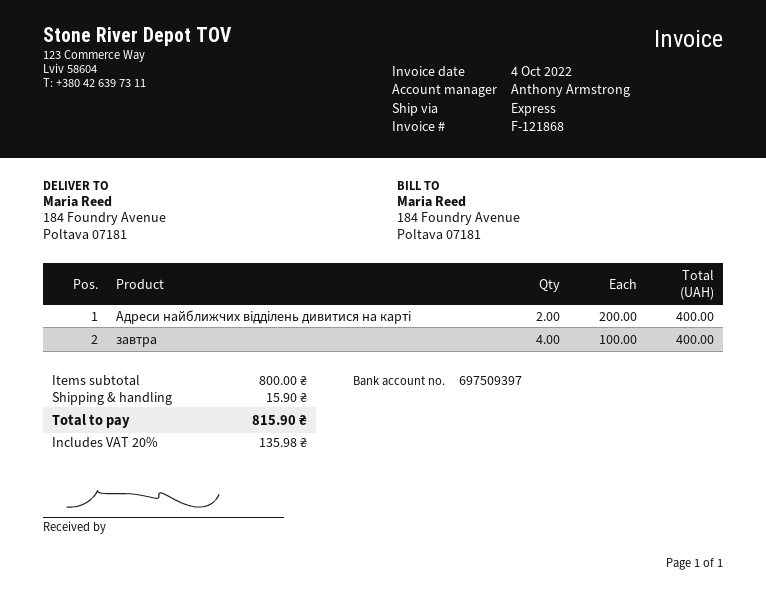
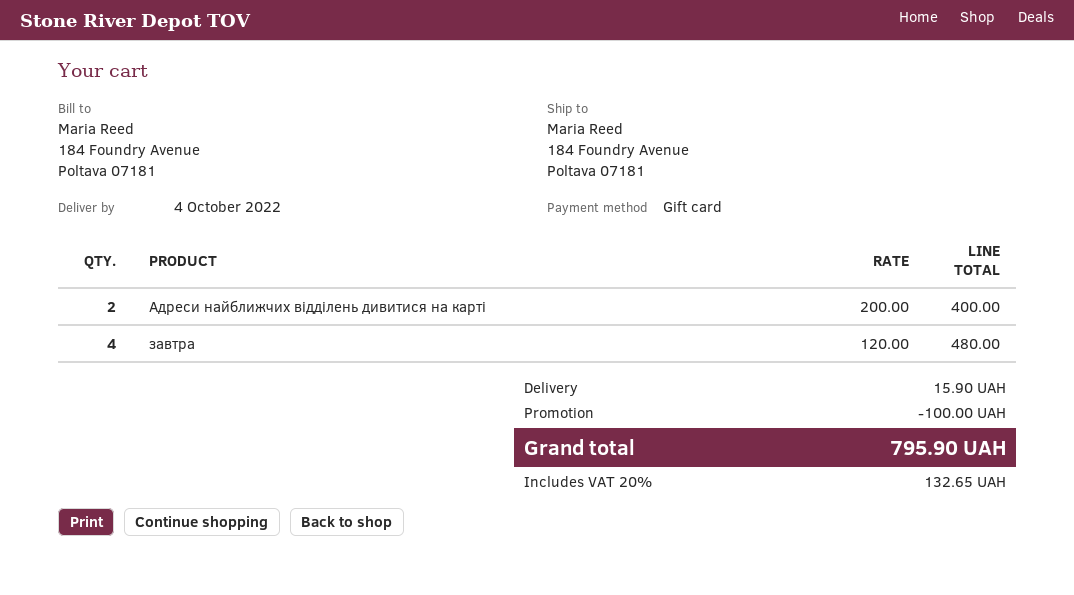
завтра: 4 x 100.00 = 400.00 -> 4 x 120.00 = 480.00
discount: none -> 100.00
tax: 20% = 135.98 -> 20% = 132.65
total: 815.90 -> 795.90

